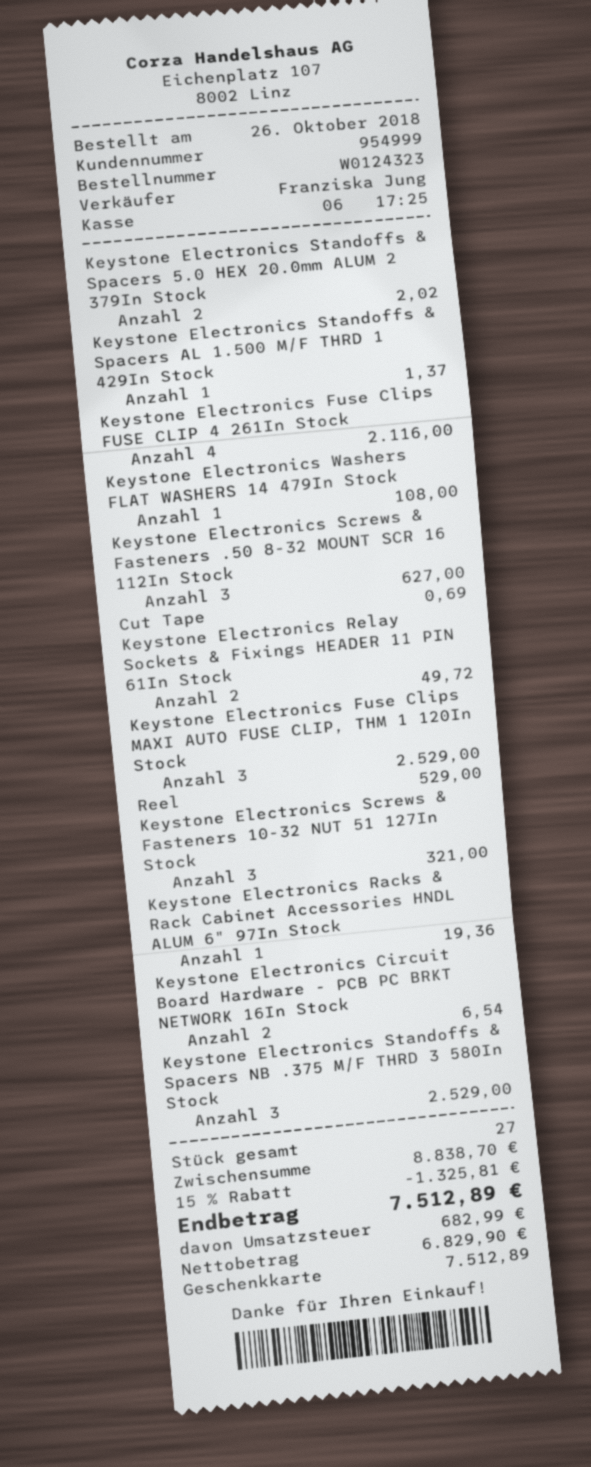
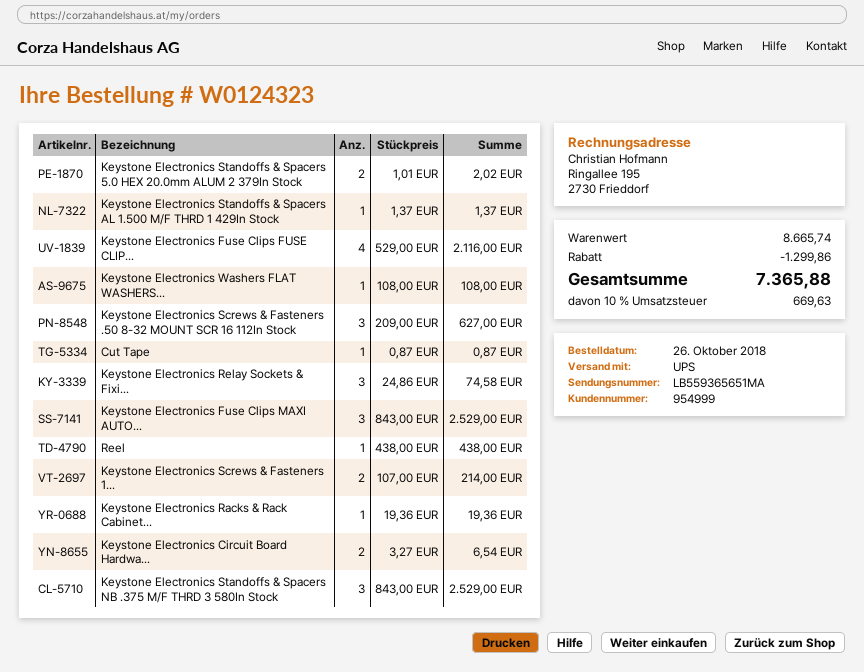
Cut Tape: 1 for 0.69 -> 1 for 0.87
Keystone Electronics Relay Sockets & Fixings HEADER 11 PIN 61In Stock: 2 for 49.72 -> 3 for 74.58
Reel: 1 for 529.00 -> 1 for 438.00
Keystone Electronics Screws & Fasteners 10-32 NUT 51 127In Stock: 3 for 321.00 -> 2 for 214.00
subtotal: 8838.70 -> 8665.74
discount: 1325.81 -> 1299.86
tax: 682.99 -> 669.63
total: 7512.89 -> 7365.88

